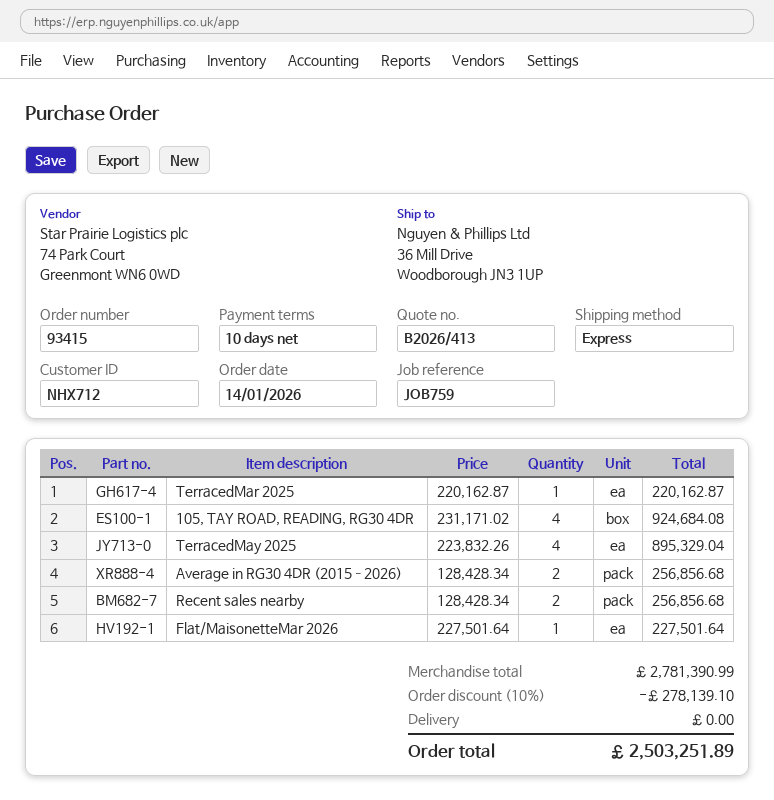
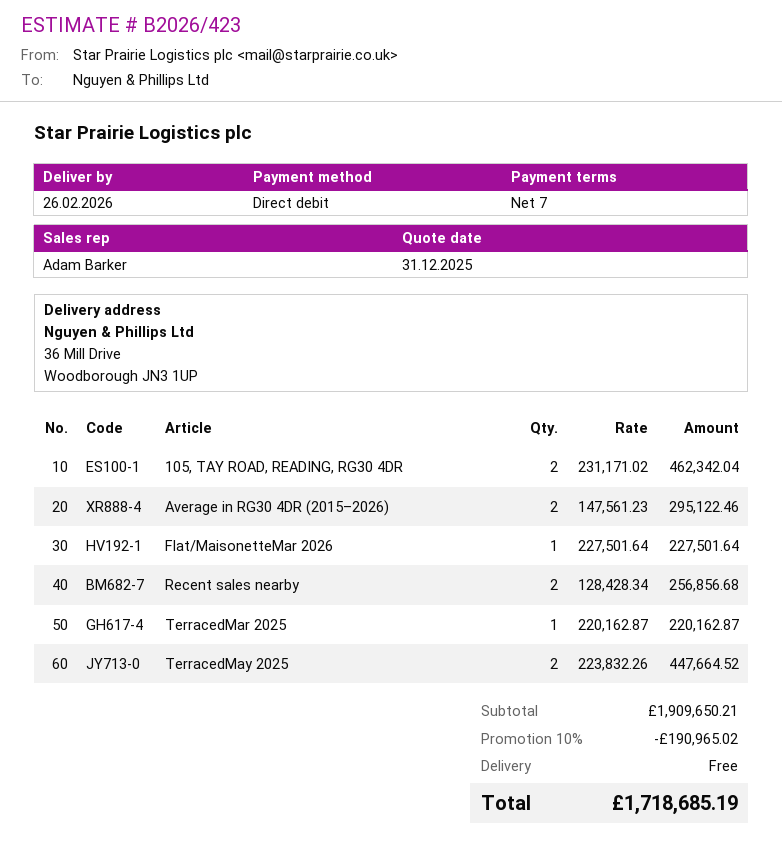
quote number: B2026/413 -> B2026/423
payment terms: 10 days -> 7 days
105, TAY ROAD, READING, RG30 4DR: 4 x 231171.02 = 924684.08 -> 2 x 231171.02 = 462342.04
TerracedMay 2025: 4 x 223832.26 = 895329.04 -> 2 x 223832.26 = 447664.52
Average in RG30 4DR (2015–2026): 2 x 128428.34 = 256856.68 -> 2 x 147561.23 = 295122.46
subtotal: 2781390.99 -> 1909650.21
discount: 10% = 278139.10 -> 10% = 190965.02
total: 2503251.89 -> 1718685.19

